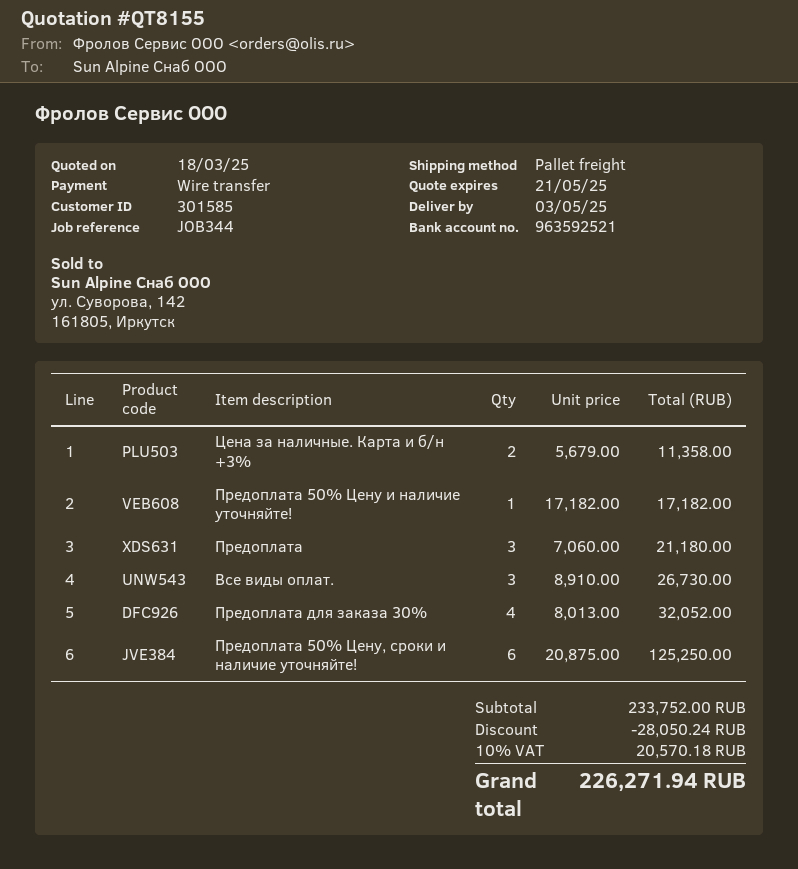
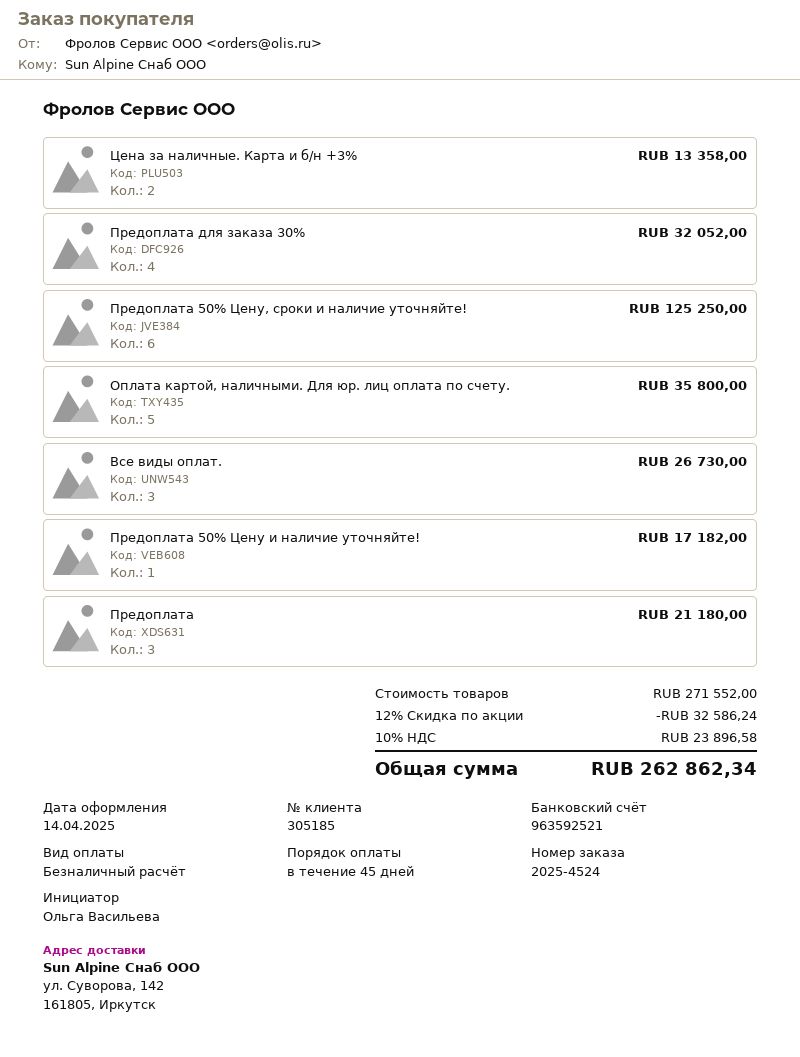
customer number: 301585 -> 305185
Цена за наличные. Карта и б/н +3%: 2 for 11358.00 -> 2 for 13358.00
Оплата картой, наличными. Для юр. лиц оплата по счету.: none -> 5 for 35800.00
subtotal: 233752.00 -> 271552.00
discount: 28050.24 -> 32586.24
tax: 10% = 20570.18 -> 10% = 23896.58
total: 226271.94 -> 262862.34

